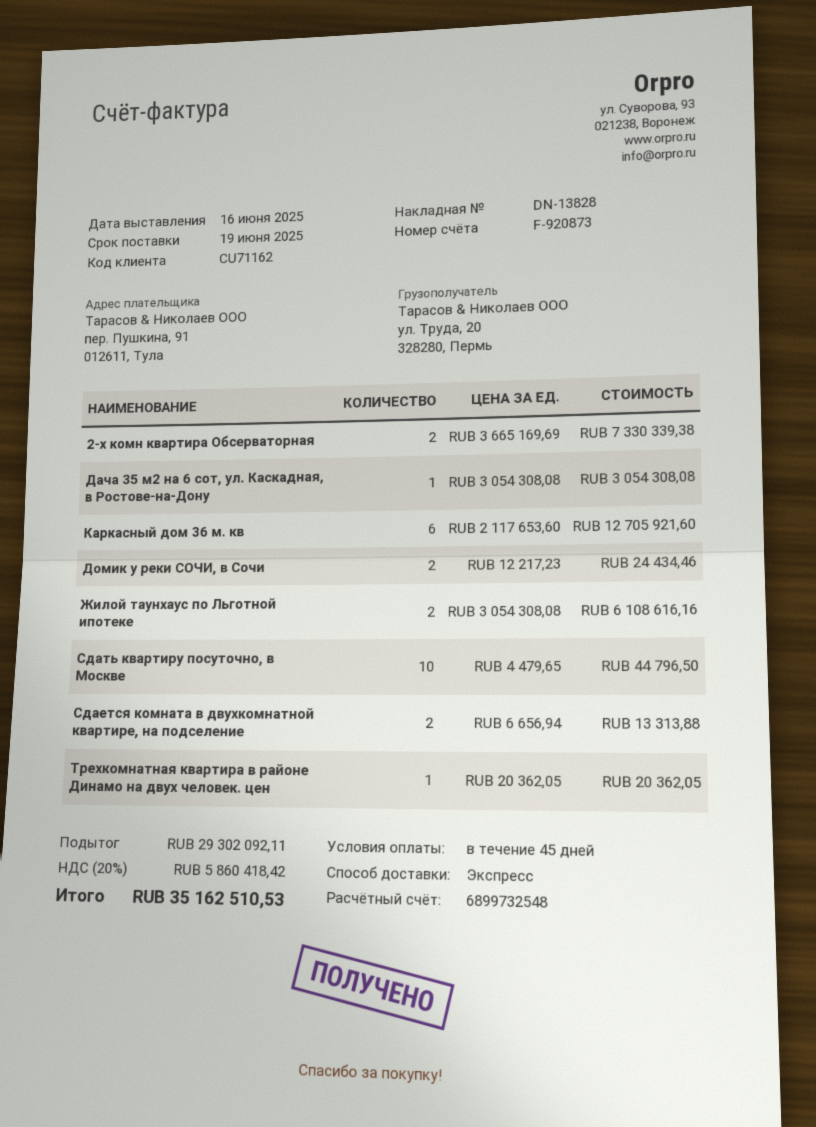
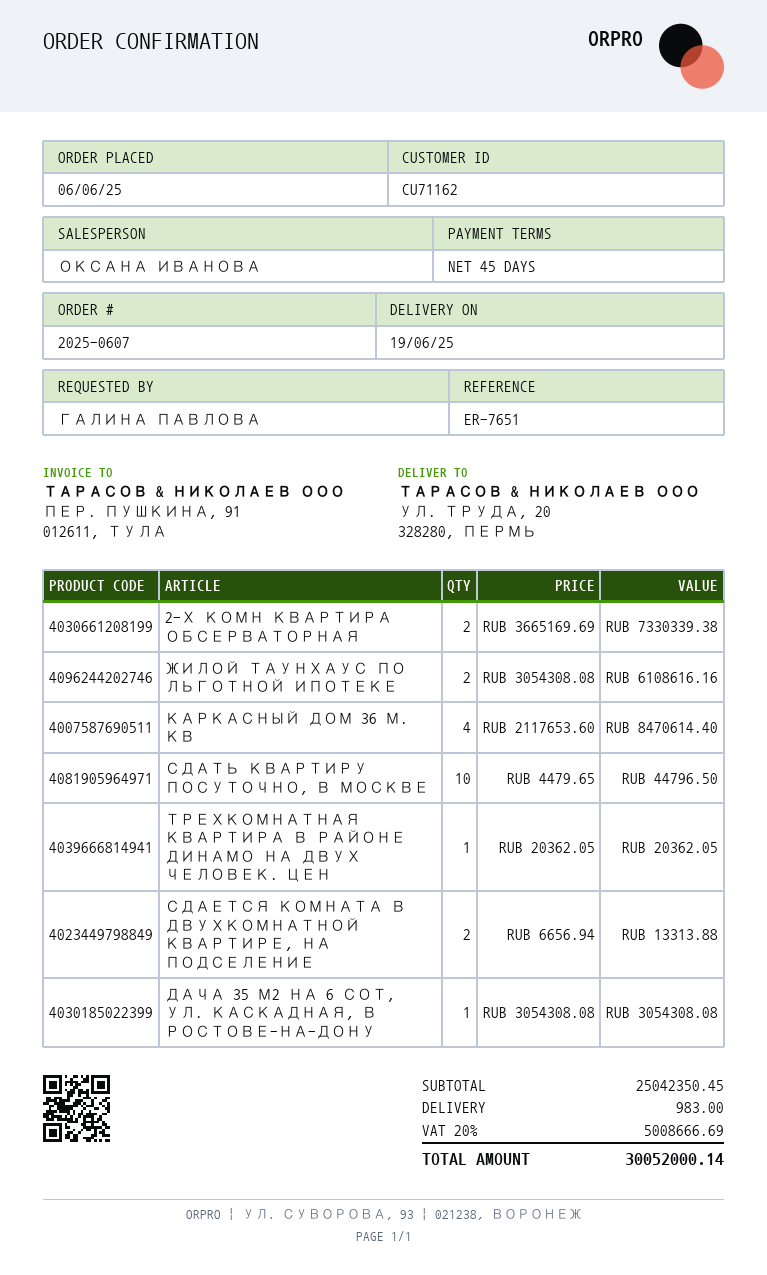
Каркасный дом 36 м. кв: 6 x 2117653.60 = 12705921.60 -> 4 x 2117653.60 = 8470614.40
Домик у реки СОЧИ, в Сочи: 2 x 12217.23 = 24434.46 -> none
subtotal: 29302092.11 -> 25042350.45
shipping: none -> 983.00
tax: 20% = 5860418.42 -> 20% = 5008666.69
total: 35162510.53 -> 30052000.14

